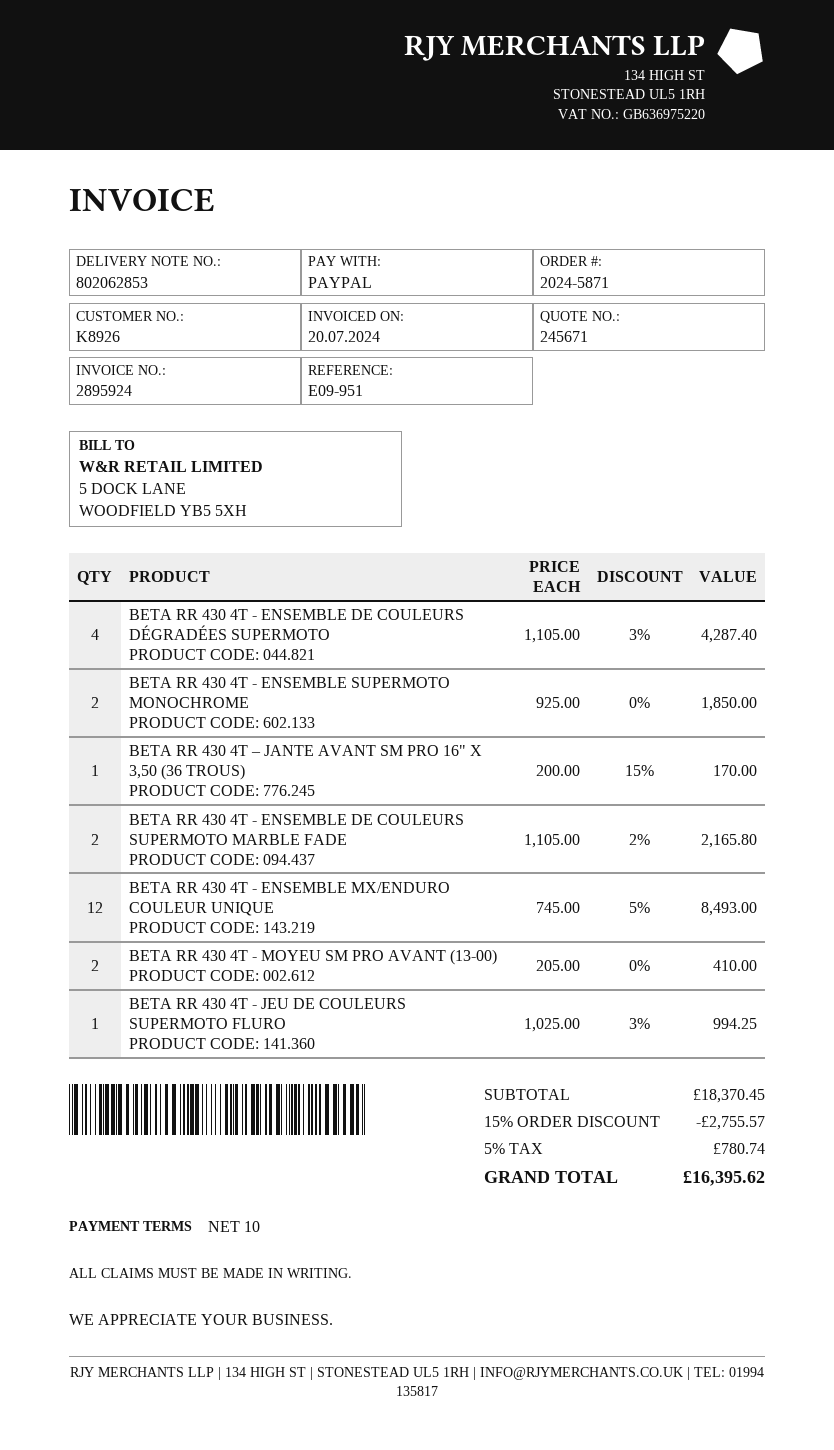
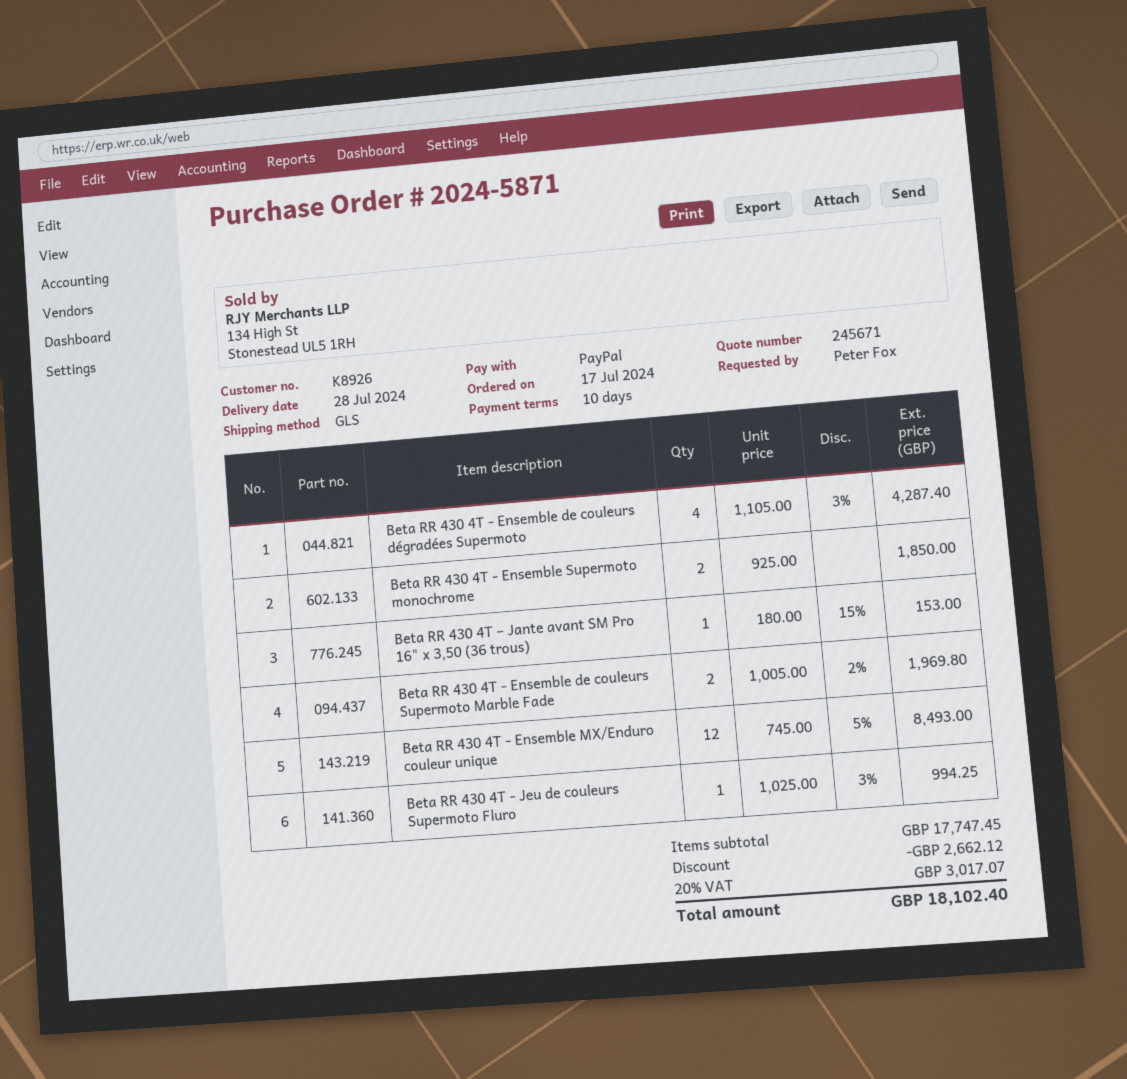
BETA RR 430 4T – JANTE AVANT SM PRO 16" X 3,50 (36 TROUS): 1 x 200.00 - 15% = 170.00 -> 1 x 180.00 - 15% = 153.00
BETA RR 430 4T - ENSEMBLE DE COULEURS SUPERMOTO MARBLE FADE: 2 x 1105.00 - 2% = 2165.80 -> 2 x 1005.00 - 2% = 1969.80
BETA RR 430 4T - MOYEU SM PRO AVANT (13-00): 2 x 205.00 = 410.00 -> none
subtotal: 18370.45 -> 17747.45
discount: 2755.57 -> 2662.12
tax: 5% = 780.74 -> 20% = 3017.07
total: 16395.62 -> 18102.40

